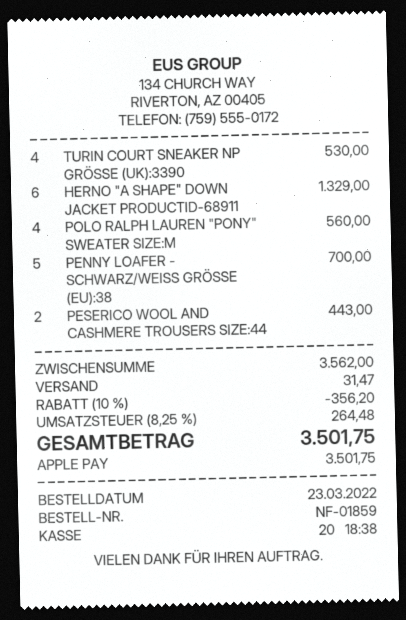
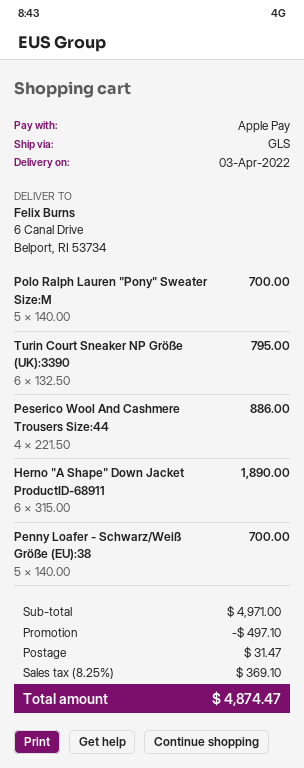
TURIN COURT SNEAKER NP GRÖSSE (UK):3390: 4 for 530.00 -> 6 for 795.00
HERNO "A SHAPE" DOWN JACKET PRODUCTID-68911: 6 for 1329.00 -> 6 for 1890.00
POLO RALPH LAUREN "PONY" SWEATER SIZE:M: 4 for 560.00 -> 5 for 700.00
PESERICO WOOL AND CASHMERE TROUSERS SIZE:44: 2 for 443.00 -> 4 for 886.00
subtotal: 3562.00 -> 4971.00
discount: 356.20 -> 497.10
tax: 8.25% = 264.48 -> 8.25% = 369.10
total: 3501.75 -> 4874.47

